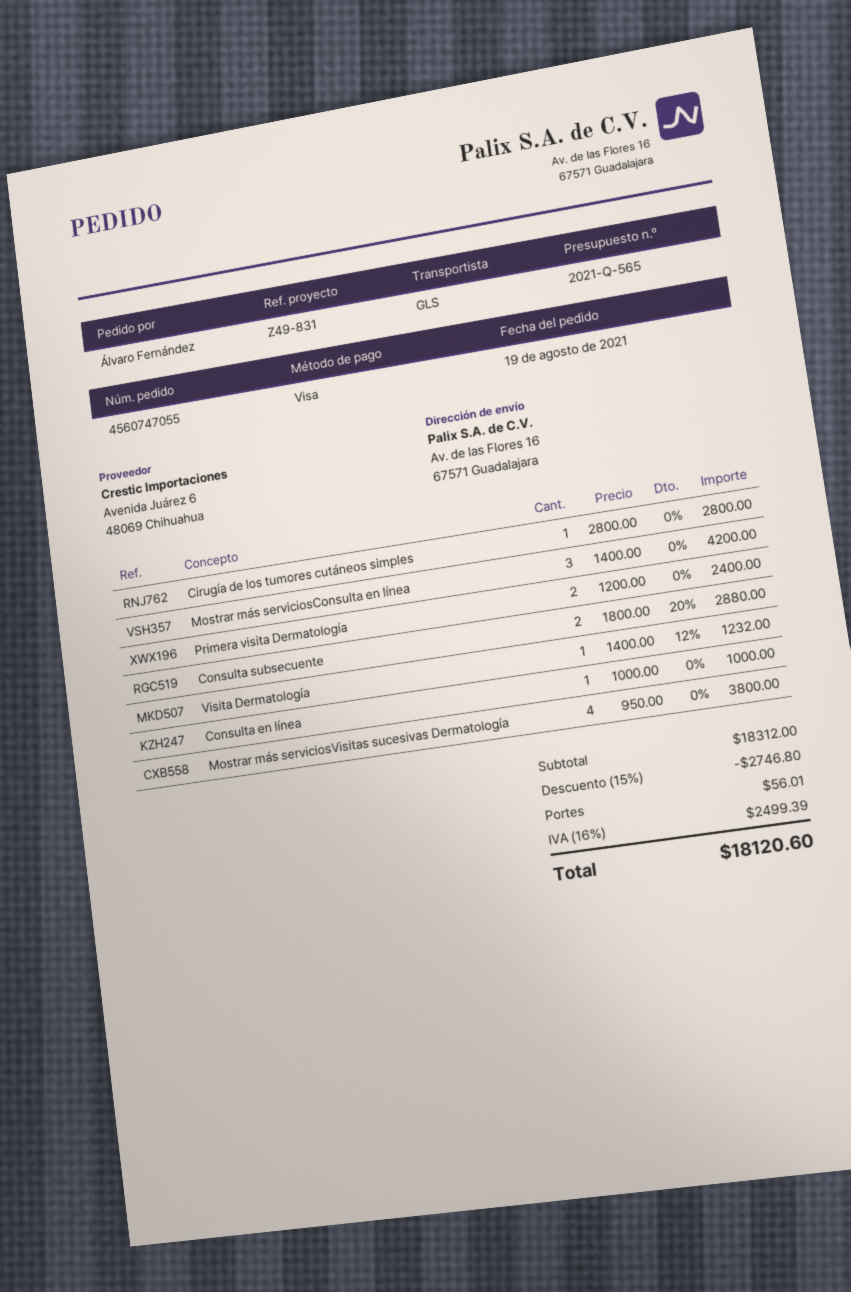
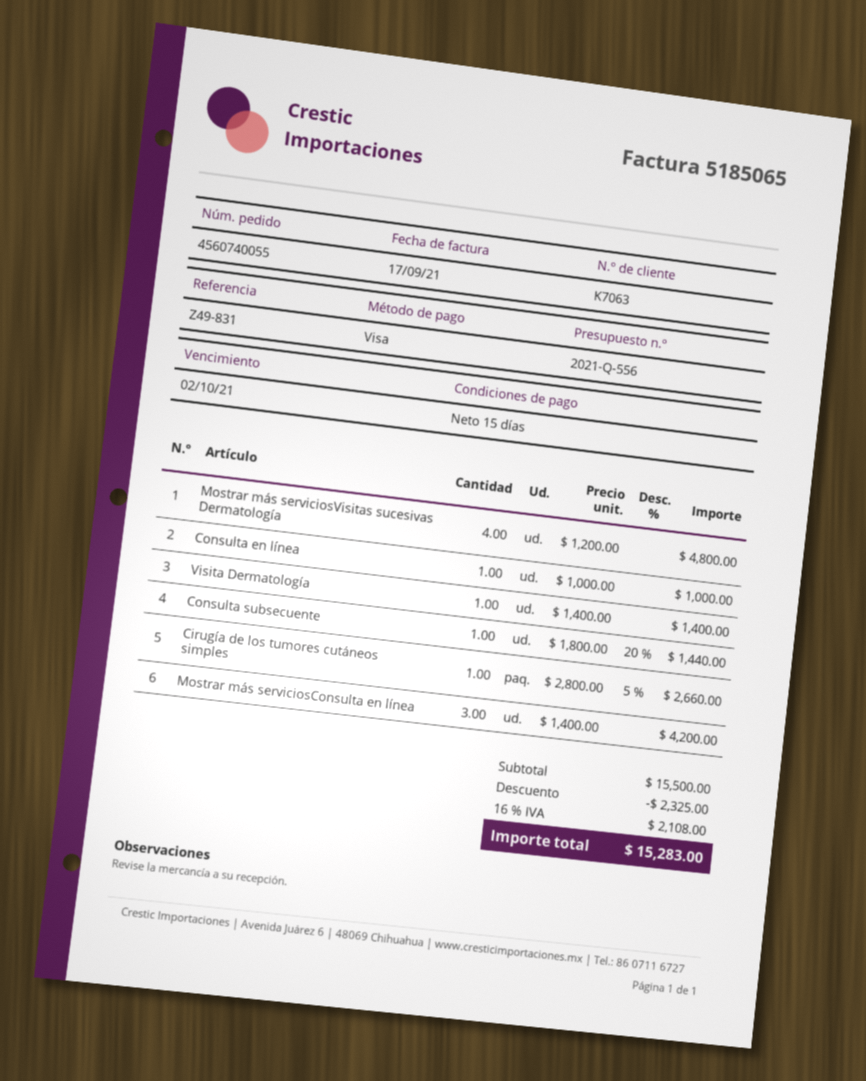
quote number: 2021-Q-565 -> 2021-Q-556
order number: 4560747055 -> 4560740055
Cirugía de los tumores cutáneos simples: 1 x 2800.00 = 2800.00 -> 1 x 2800.00 - 5% = 2660.00
Primera visita Dermatología: 2 x 1200.00 = 2400.00 -> none
Consulta subsecuente: 2 x 1800.00 - 20% = 2880.00 -> 1 x 1800.00 - 20% = 1440.00
Visita Dermatología: 1 x 1400.00 - 12% = 1232.00 -> 1 x 1400.00 = 1400.00
Mostrar más serviciosVisitas sucesivas Dermatología: 4 x 950.00 = 3800.00 -> 4 x 1200.00 = 4800.00
subtotal: 18312.00 -> 15500.00
discount: 2746.80 -> 2325.00
shipping: 56.01 -> none
tax: 16% = 2499.39 -> 16% = 2108.00
total: 18120.60 -> 15283.00

